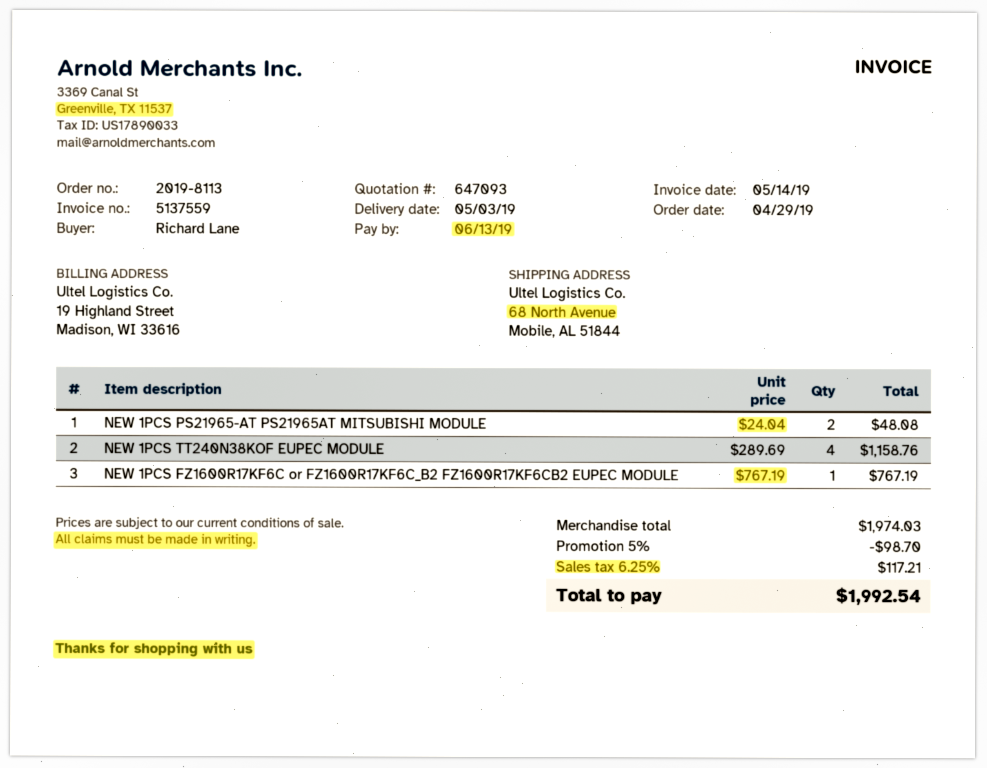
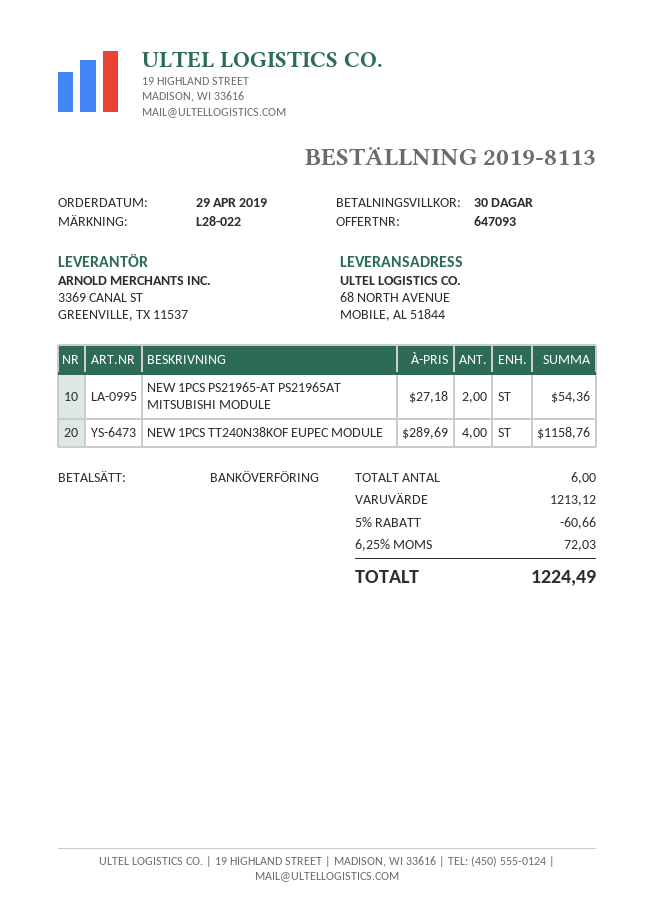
NEW 1PCS PS21965-AT PS21965AT MITSUBISHI MODULE: 2 x 24.04 = 48.08 -> 2 x 27.18 = 54.36
NEW 1PCS FZ1600R17KF6C or FZ1600R17KF6C_B2 FZ1600R17KF6CB2 EUPEC MODULE: 1 x 767.19 = 767.19 -> none
subtotal: 1974.03 -> 1213.12
discount: 5% = 98.70 -> 5% = 60.66
tax: 6.25% = 117.21 -> 6.25% = 72.03
total: 1992.54 -> 1224.49

